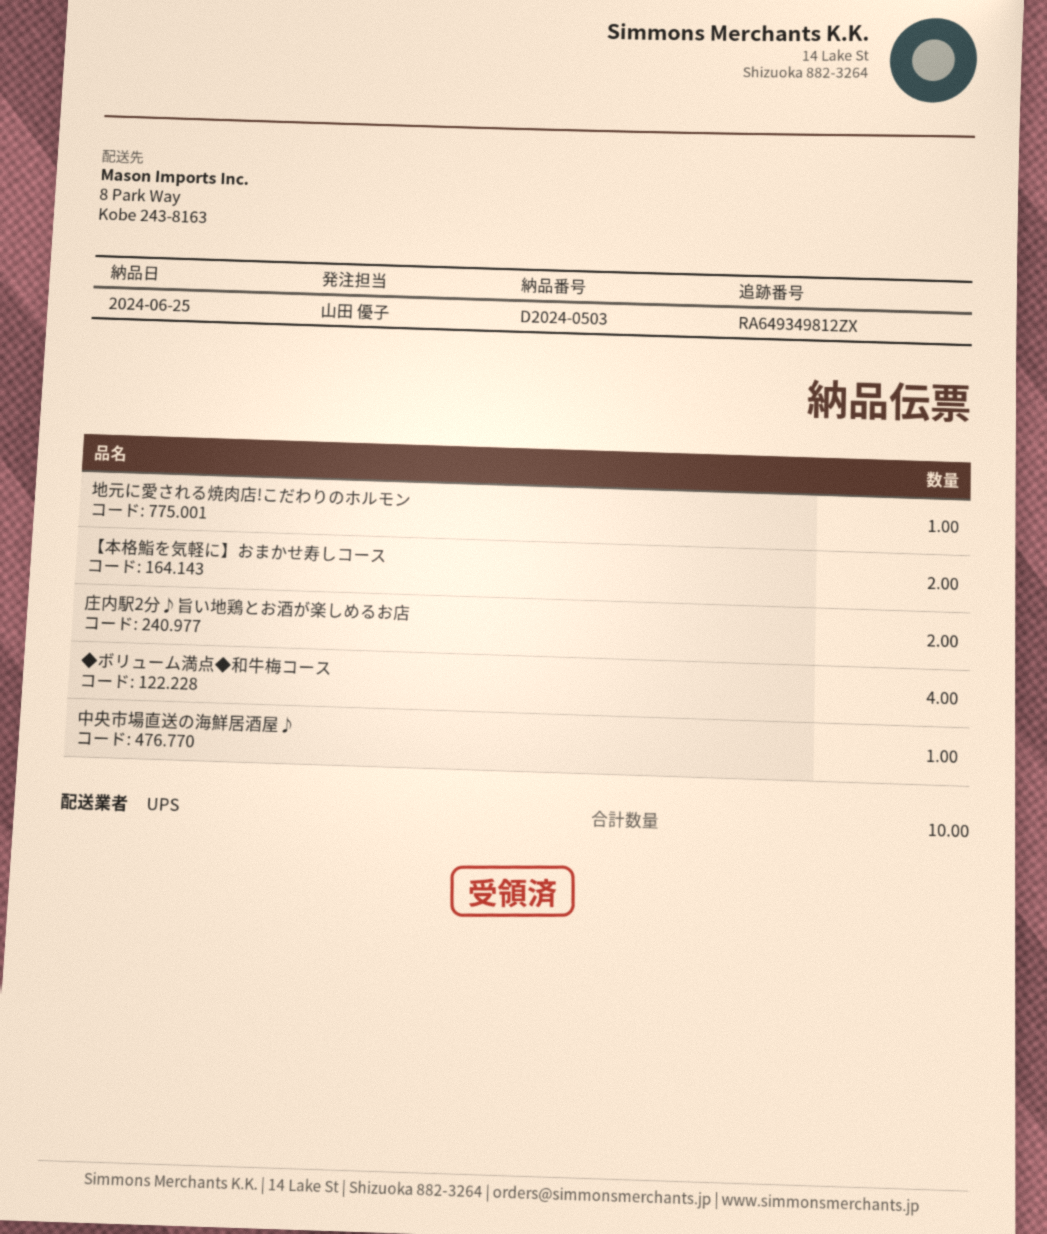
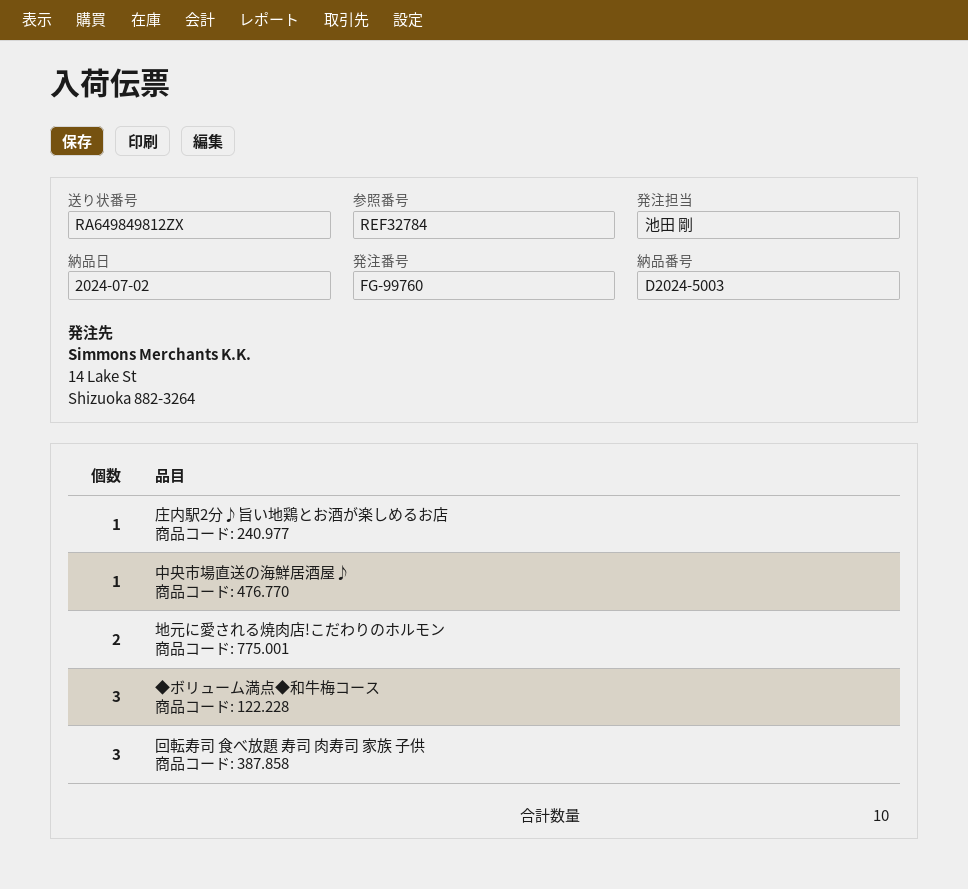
delivery note number: D2024-0503 -> D2024-5003
delivery date: 2024-06-25 -> 2024-07-02
ordered by: 山田 優子 -> 池田 剛
tracking number: RA649349812ZX -> RA649849812ZX
地元に愛される焼肉店!こだわりのホルモン: 1 -> 2
【本格鮨を気軽に】おまかせ寿しコース: 2 -> none
庄内駅2分♪旨い地鶏とお酒が楽しめるお店: 2 -> 1
◆ボリューム満点◆和牛梅コース: 4 -> 3
回転寿司 食べ放題 寿司 肉寿司 家族 子供: none -> 3

